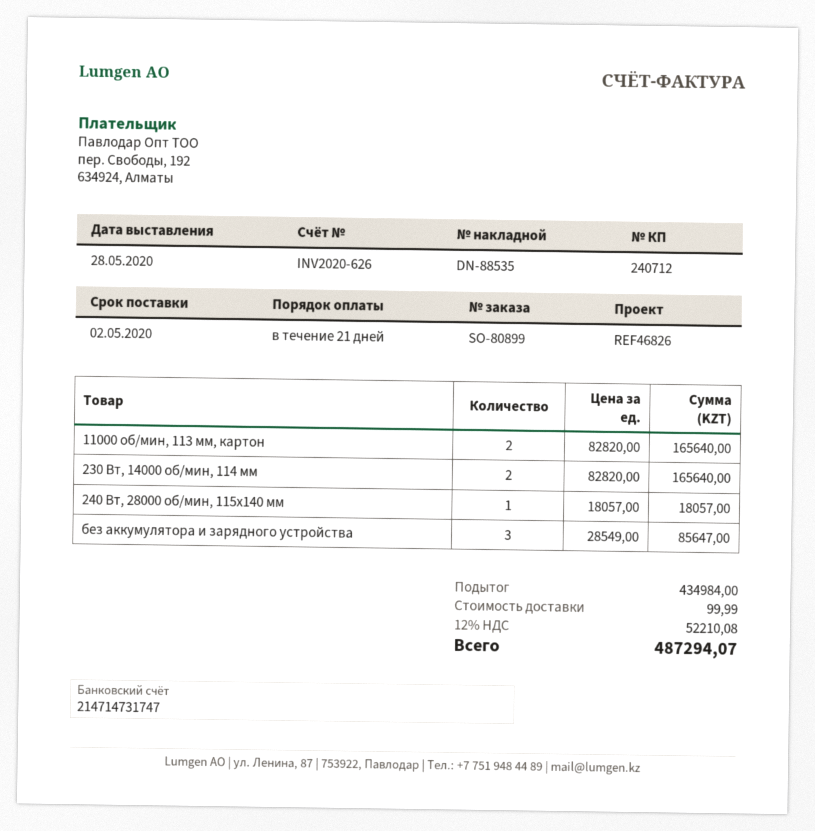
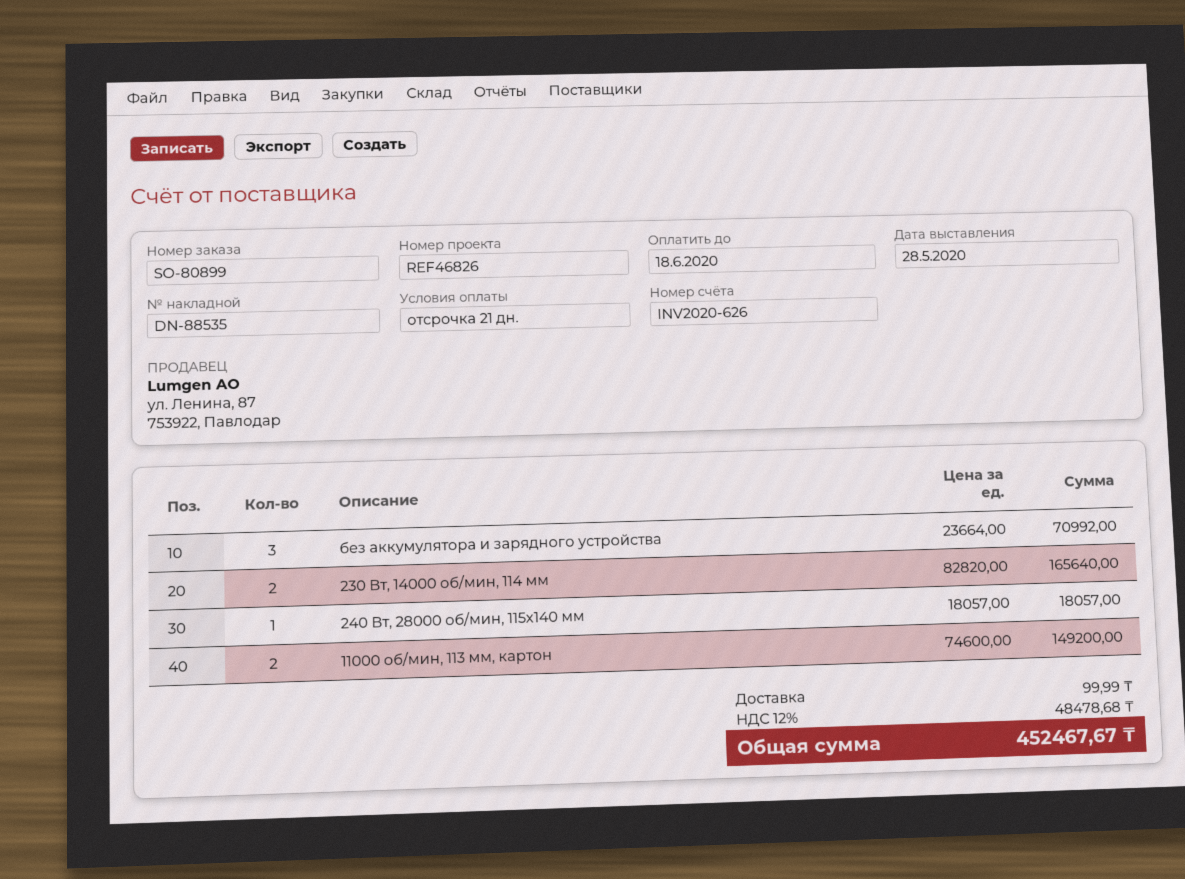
11000 об/мин, 113 мм, картон: 2 x 82820.00 = 165640.00 -> 2 x 74600.00 = 149200.00
без аккумулятора и зарядного устройства: 3 x 28549.00 = 85647.00 -> 3 x 23664.00 = 70992.00
tax: 12% = 52210.08 -> 12% = 48478.68
total: 487294.07 -> 452467.67

